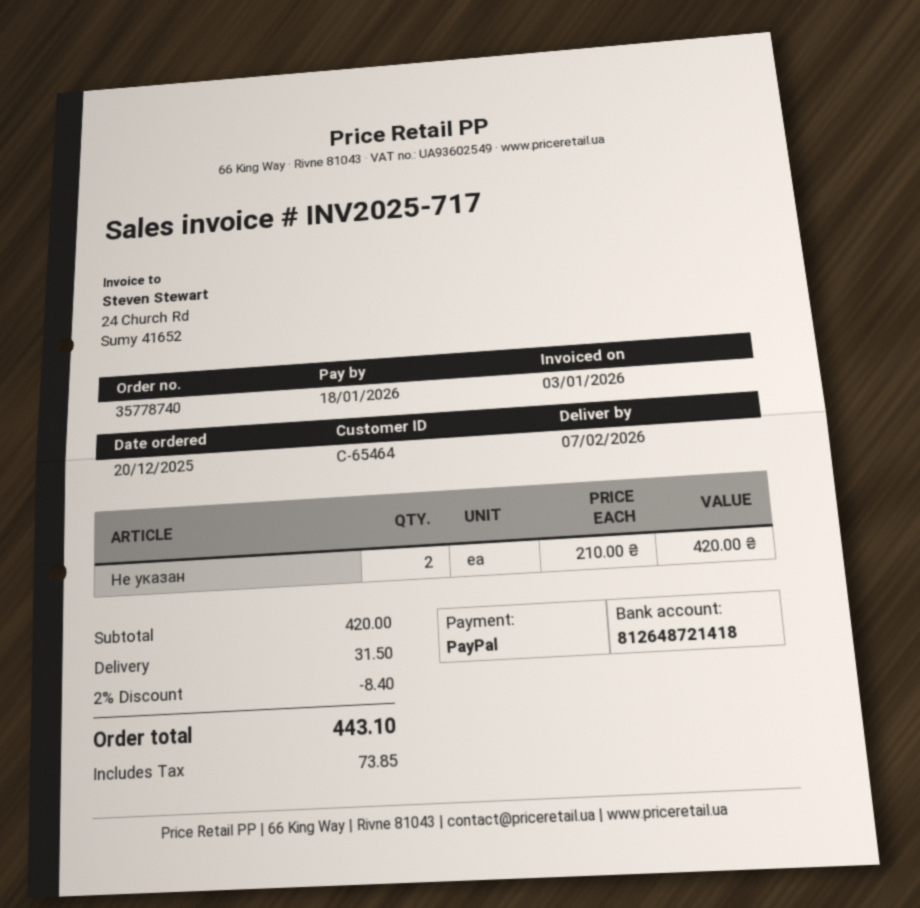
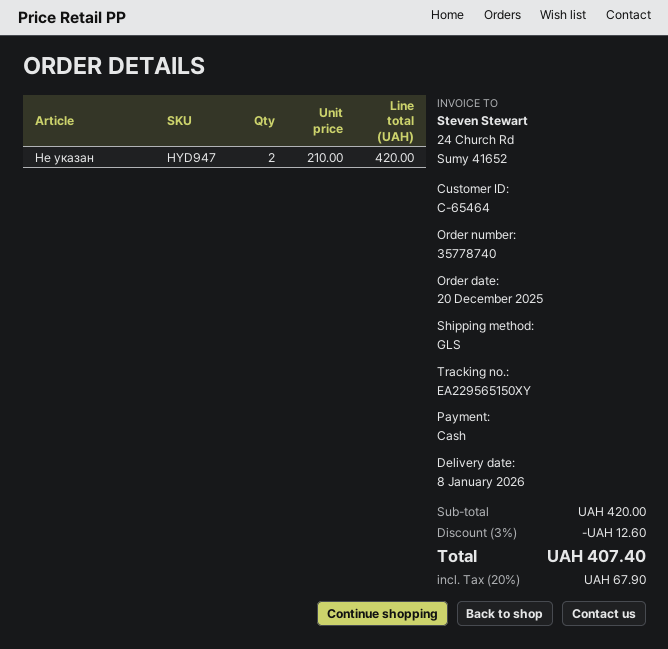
delivery date: 2026-02-07 -> 2026-01-08
payment method: PayPal -> cash
discount: 2% = 8.40 -> 3% = 12.60
shipping: 31.50 -> none
tax: 73.85 -> 67.90
total: 443.10 -> 407.40

